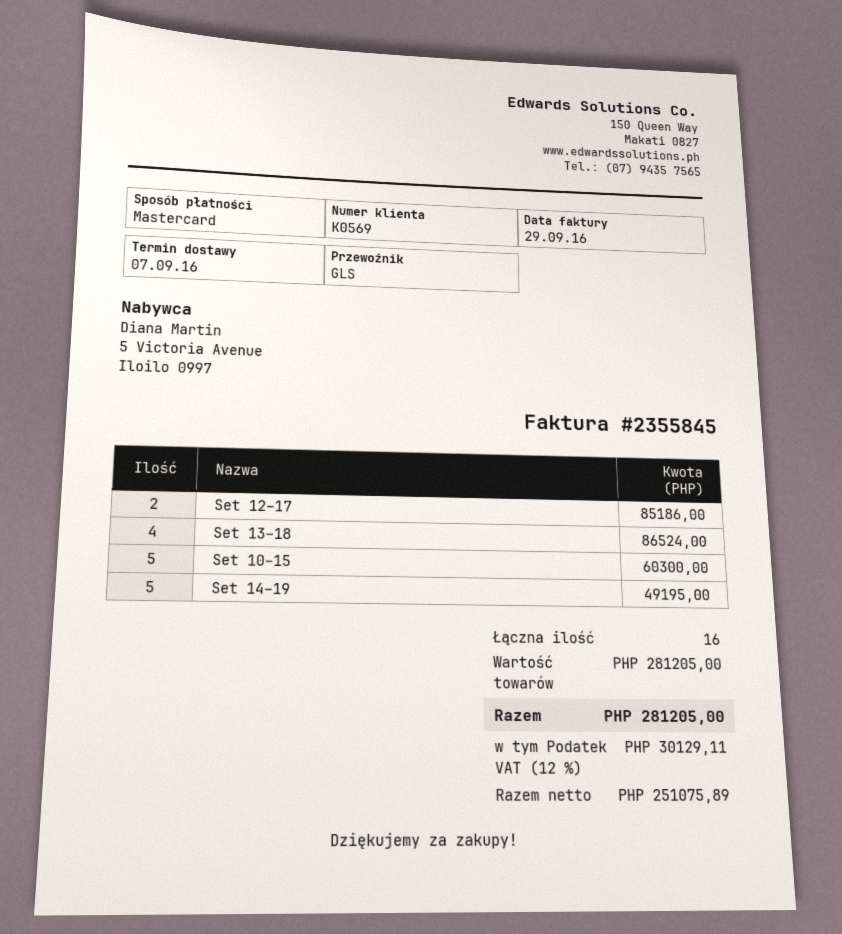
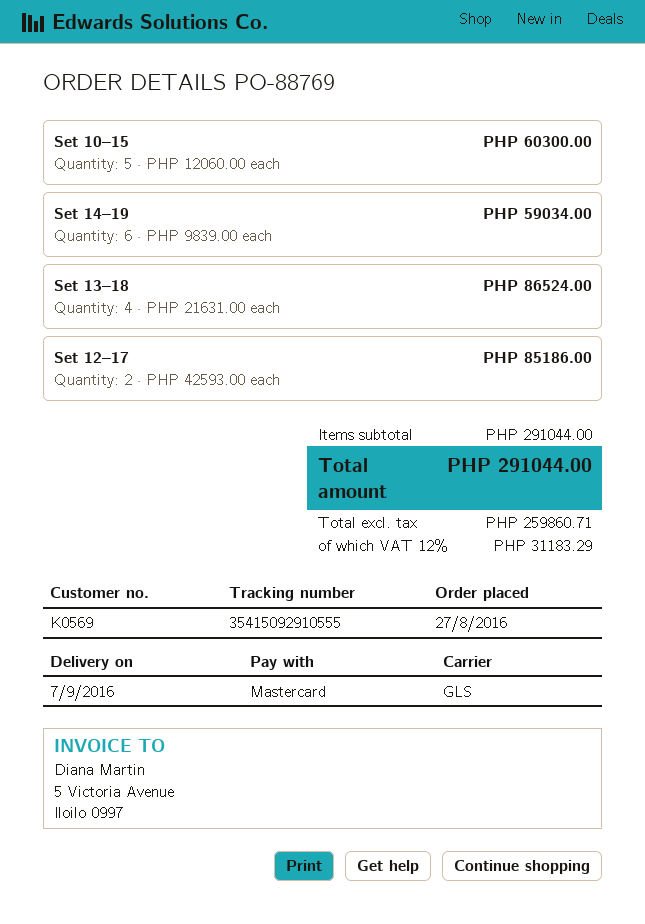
Set 14–19: 5 for 49195.00 -> 6 for 59034.00
subtotal: 281205.00 -> 291044.00
net: 251075.89 -> 259860.71
tax: 12% = 30129.11 -> 12% = 31183.29
total: 281205.00 -> 291044.00

